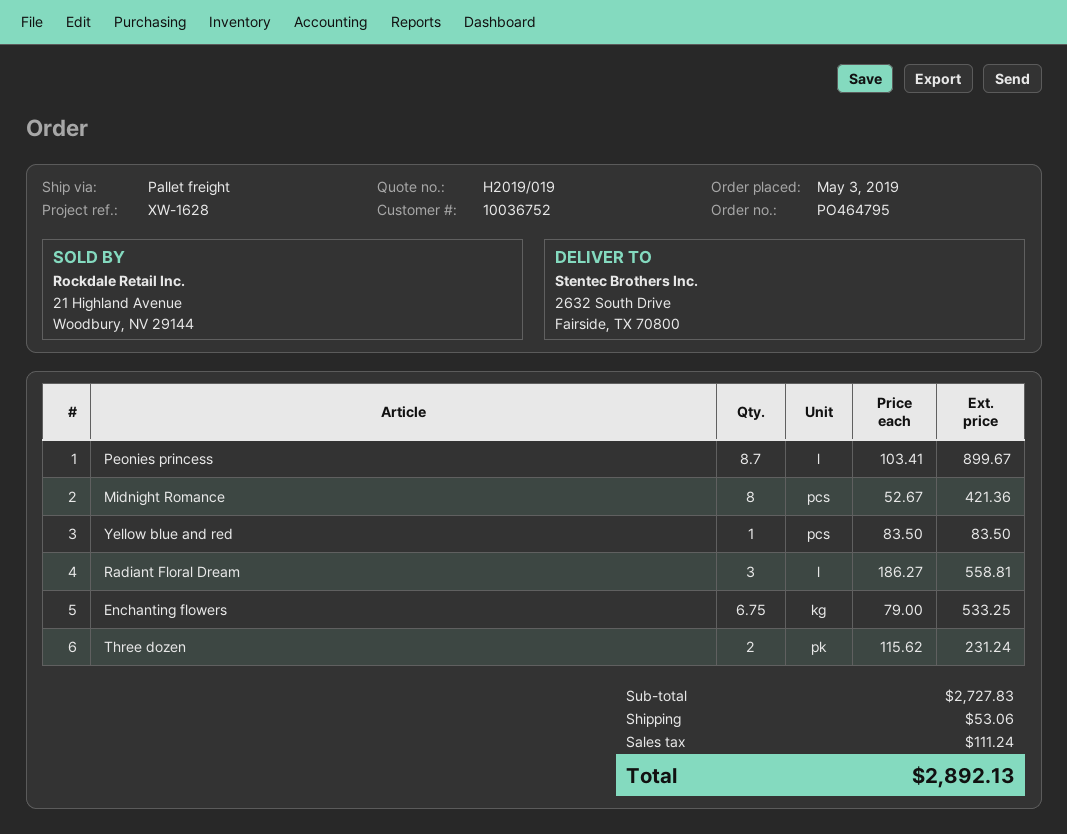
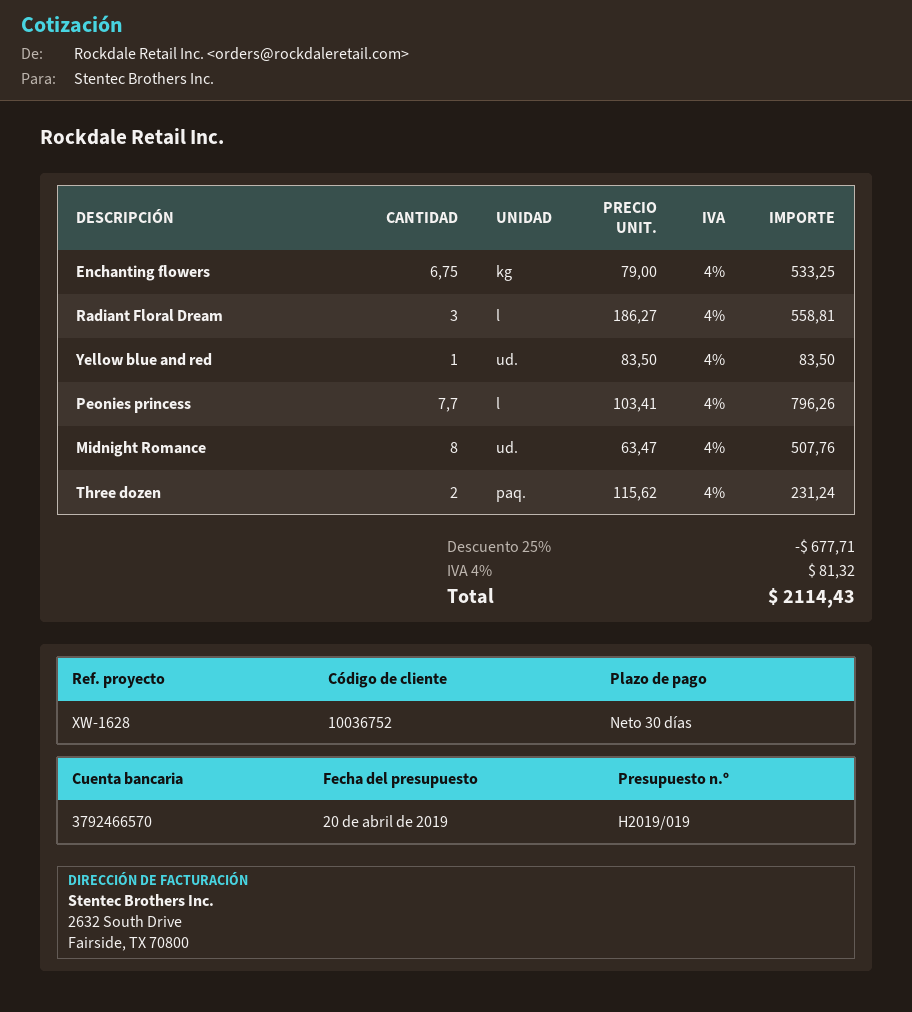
Peonies princess: 8.7 x 103.41 = 899.67 -> 7.7 x 103.41 = 796.26
Midnight Romance: 8 x 52.67 = 421.36 -> 8 x 63.47 = 507.76
discount: none -> 25% = 677.71
shipping: 53.06 -> none
tax: 111.24 -> 81.32
total: 2892.13 -> 2114.43

